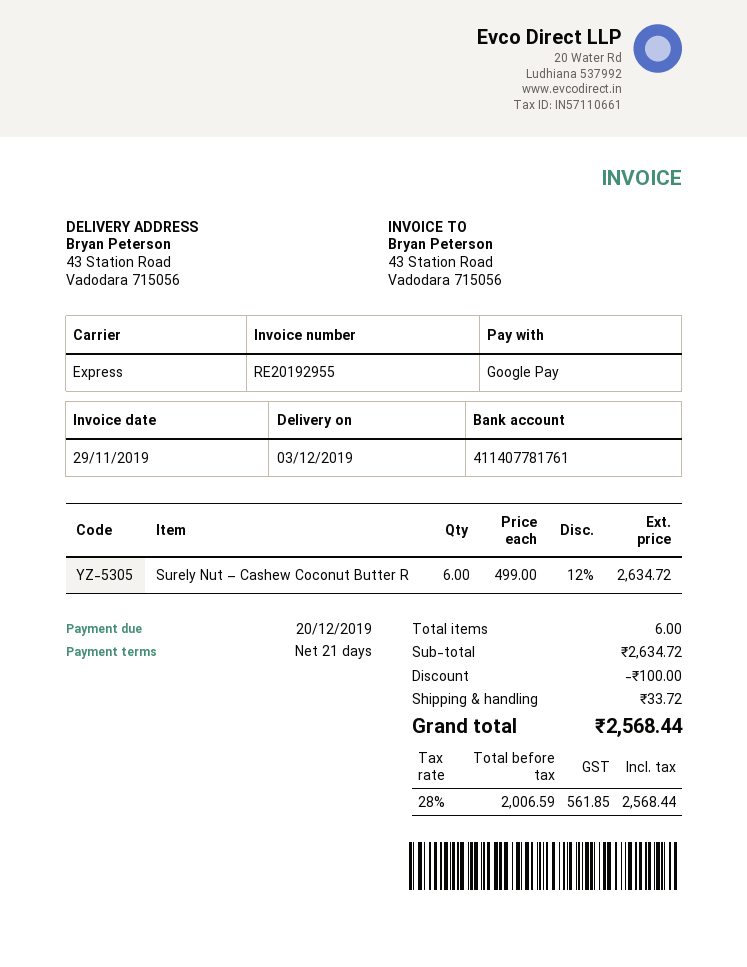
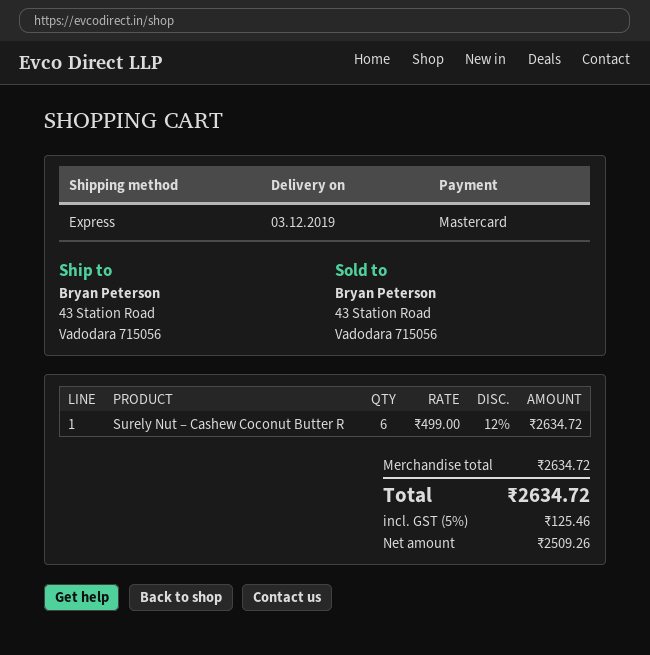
payment method: Google Pay -> Mastercard
discount: 100.00 -> none
shipping: 33.72 -> none
net: 2006.59 -> 2509.26
tax: 28% = 561.85 -> 5% = 125.46
total: 2568.44 -> 2634.72

